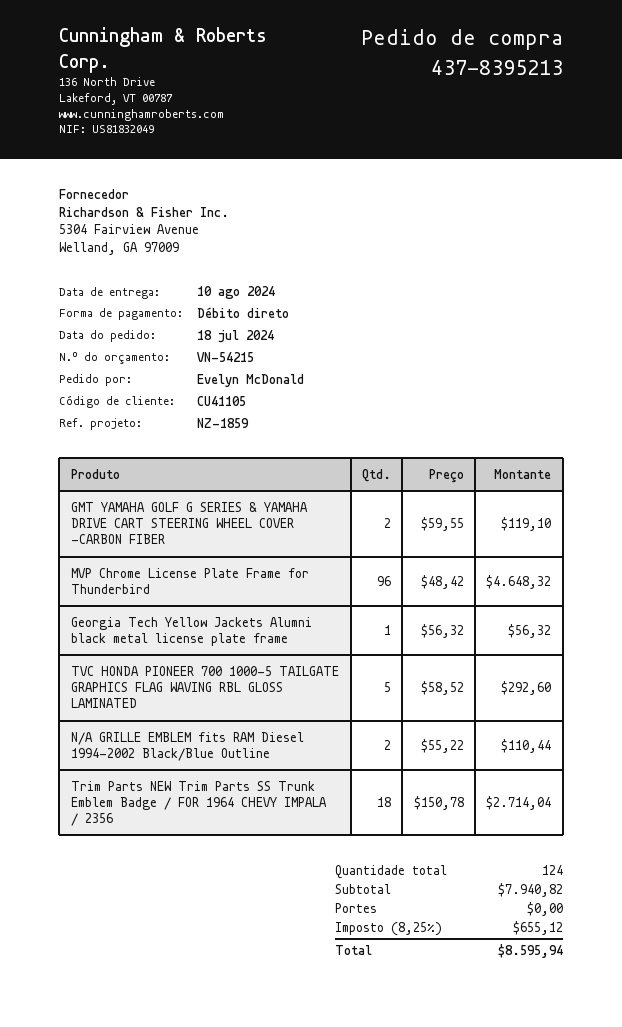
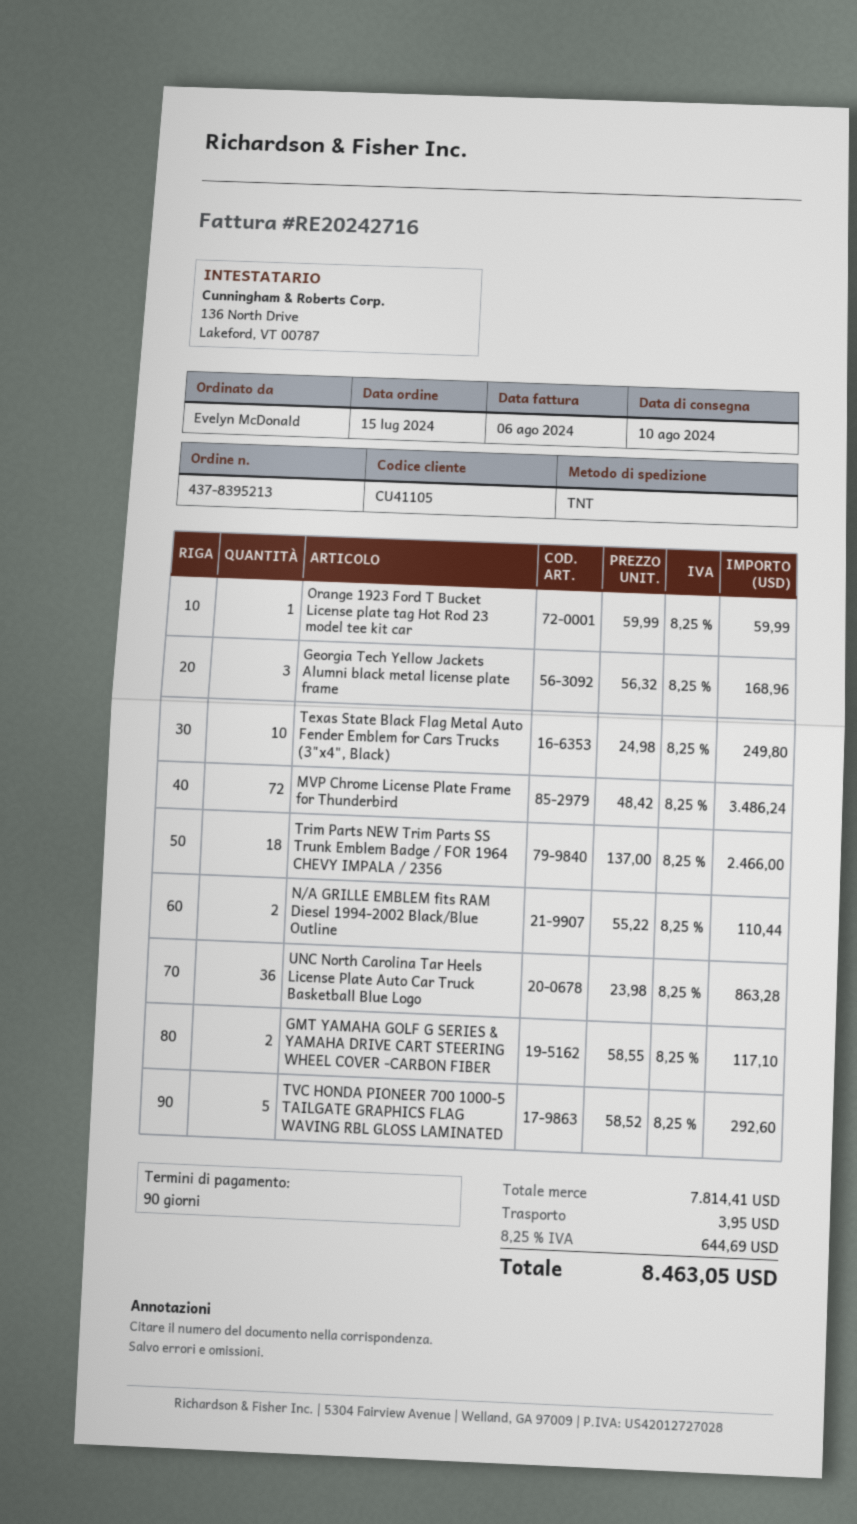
order date: 2024-07-18 -> 2024-07-15
GMT YAMAHA GOLF G SERIES & YAMAHA DRIVE CART STEERING WHEEL COVER -CARBON FIBER: 2 x 59.55 = 119.10 -> 2 x 58.55 = 117.10
MVP Chrome License Plate Frame for Thunderbird: 96 x 48.42 = 4648.32 -> 72 x 48.42 = 3486.24
Georgia Tech Yellow Jackets Alumni black metal license plate frame: 1 x 56.32 = 56.32 -> 3 x 56.32 = 168.96
Trim Parts NEW Trim Parts SS Trunk Emblem Badge / FOR 1964 CHEVY IMPALA / 2356: 18 x 150.78 = 2714.04 -> 18 x 137.00 = 2466.00
Orange 1923 Ford T Bucket License plate tag Hot Rod 23 model tee kit car: none -> 1 x 59.99 = 59.99
Texas State Black Flag Metal Auto Fender Emblem for Cars Trucks (3"x4", Black): none -> 10 x 24.98 = 249.80
UNC North Carolina Tar Heels License Plate Auto Car Truck Basketball Blue Logo: none -> 36 x 23.98 = 863.28
subtotal: 7940.82 -> 7814.41
shipping: 0.00 -> 3.95
tax: 8.25% = 655.12 -> 8.25% = 644.69
total: 8595.94 -> 8463.05

